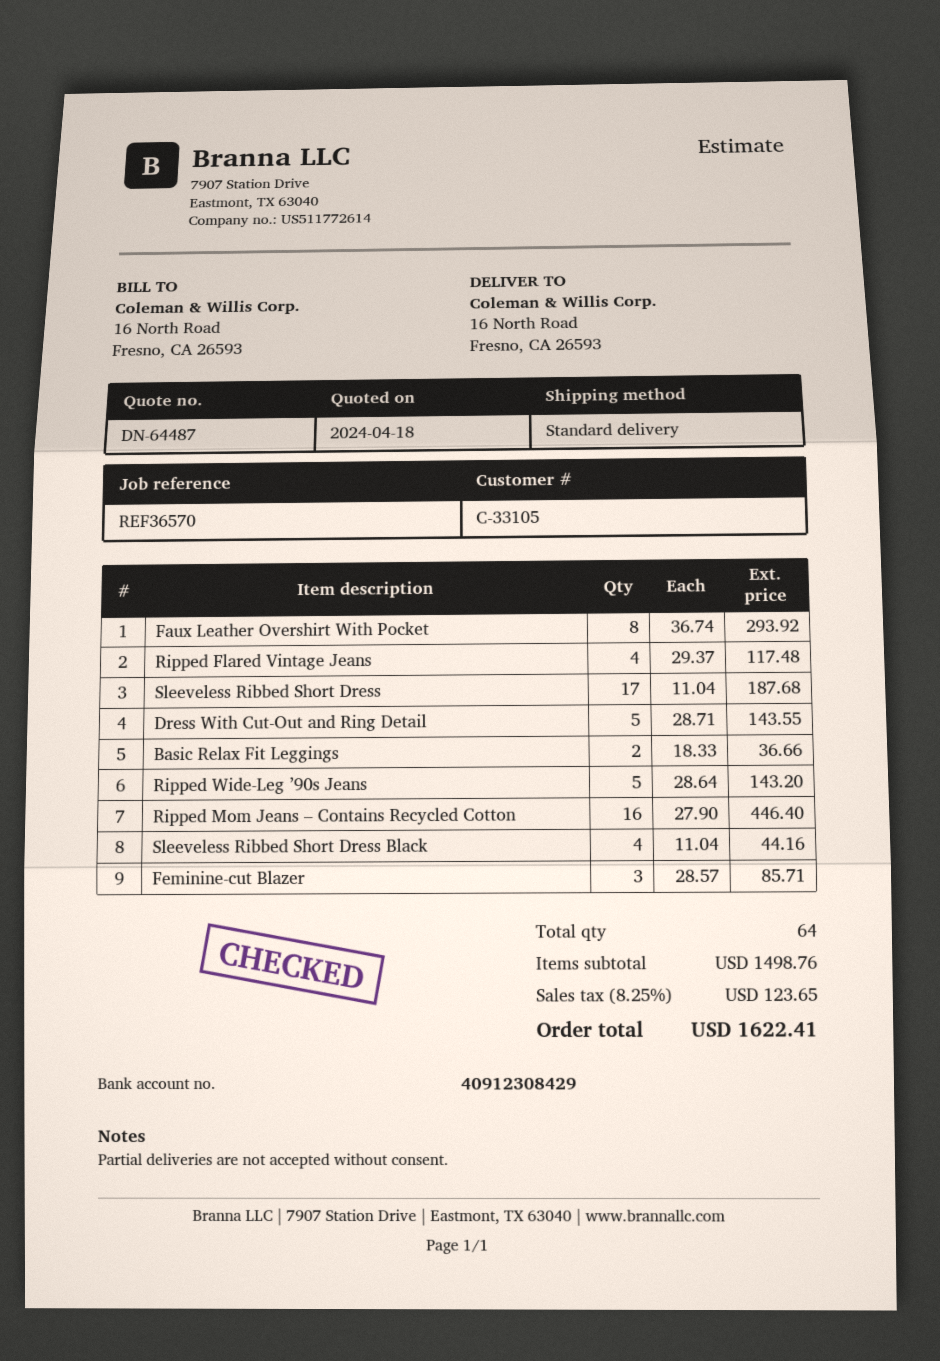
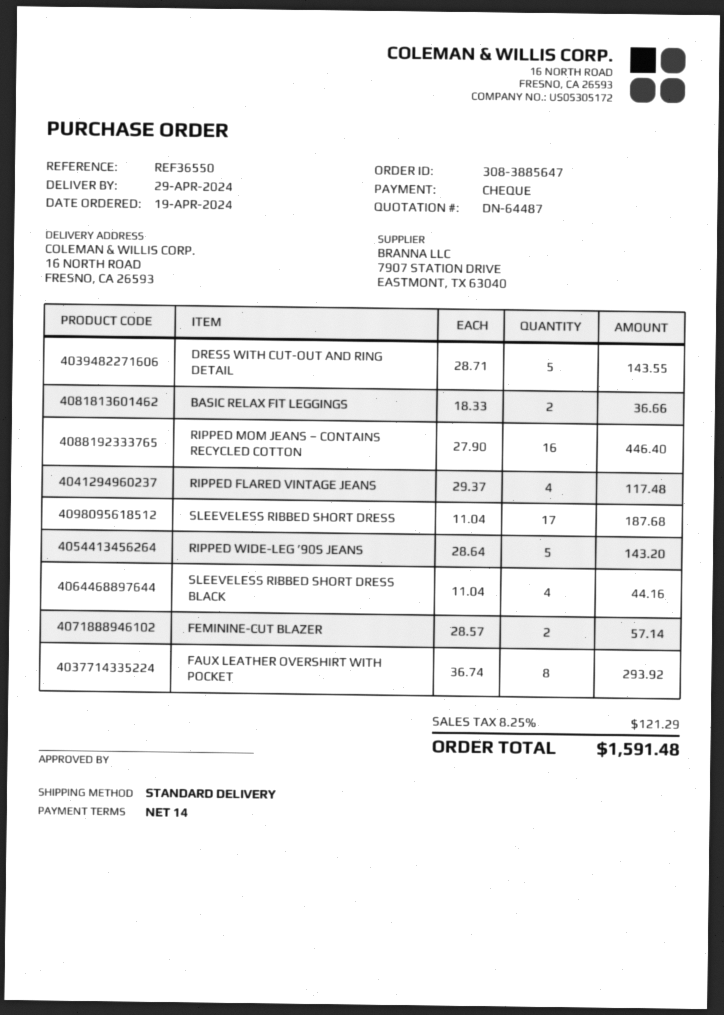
reference: REF36570 -> REF36550
Feminine-cut Blazer: 3 x 28.57 = 85.71 -> 2 x 28.57 = 57.14
tax: 8.25% = 123.65 -> 8.25% = 121.29
total: 1622.41 -> 1591.48

